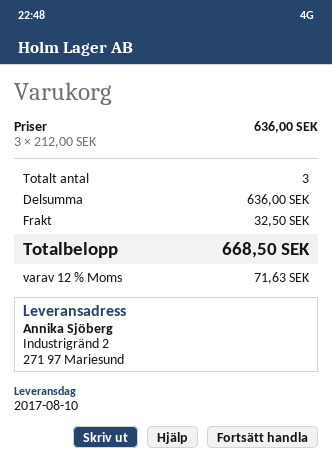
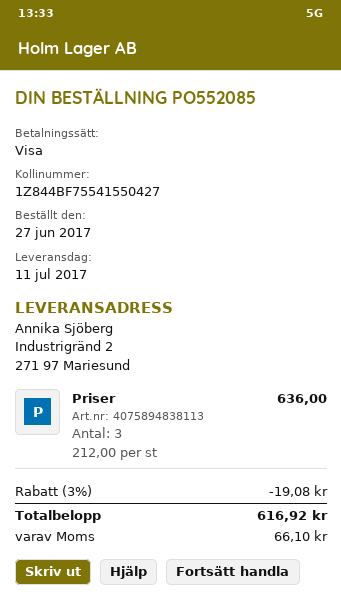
delivery date: 2017-08-10 -> 2017-07-11
discount: none -> 3% = 19.08
shipping: 32.50 -> none
tax: 71.63 -> 66.10
total: 668.50 -> 616.92

